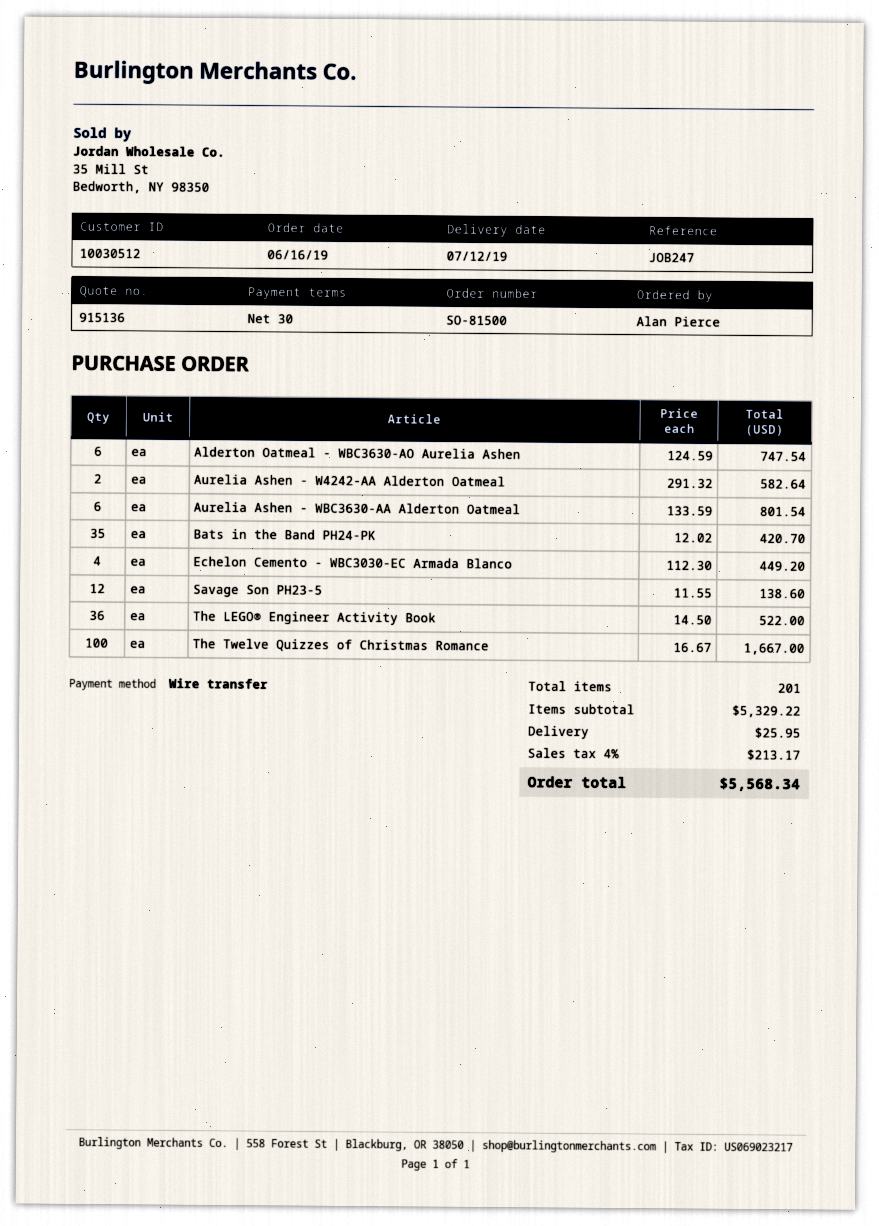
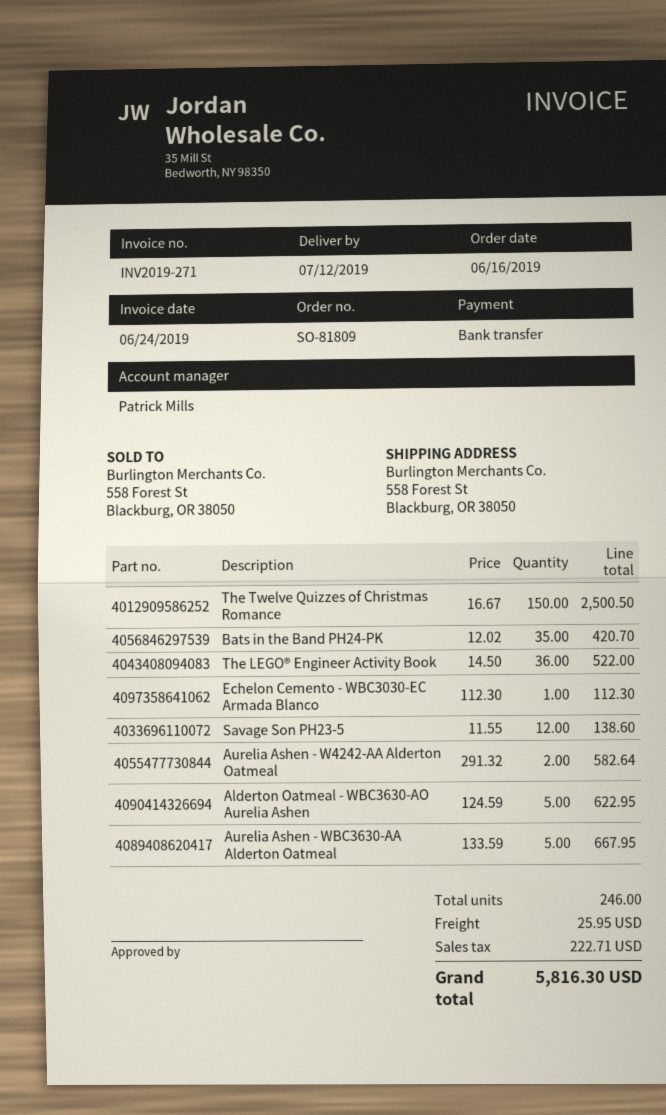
order number: SO-81500 -> SO-81809
Alderton Oatmeal - WBC3630-AO Aurelia Ashen: 6 x 124.59 = 747.54 -> 5 x 124.59 = 622.95
Aurelia Ashen - WBC3630-AA Alderton Oatmeal: 6 x 133.59 = 801.54 -> 5 x 133.59 = 667.95
Echelon Cemento - WBC3030-EC Armada Blanco: 4 x 112.30 = 449.20 -> 1 x 112.30 = 112.30
The Twelve Quizzes of Christmas Romance: 100 x 16.67 = 1667.00 -> 150 x 16.67 = 2500.50
total quantity: 201 -> 246
tax: 213.17 -> 222.71
total: 5568.34 -> 5816.30

